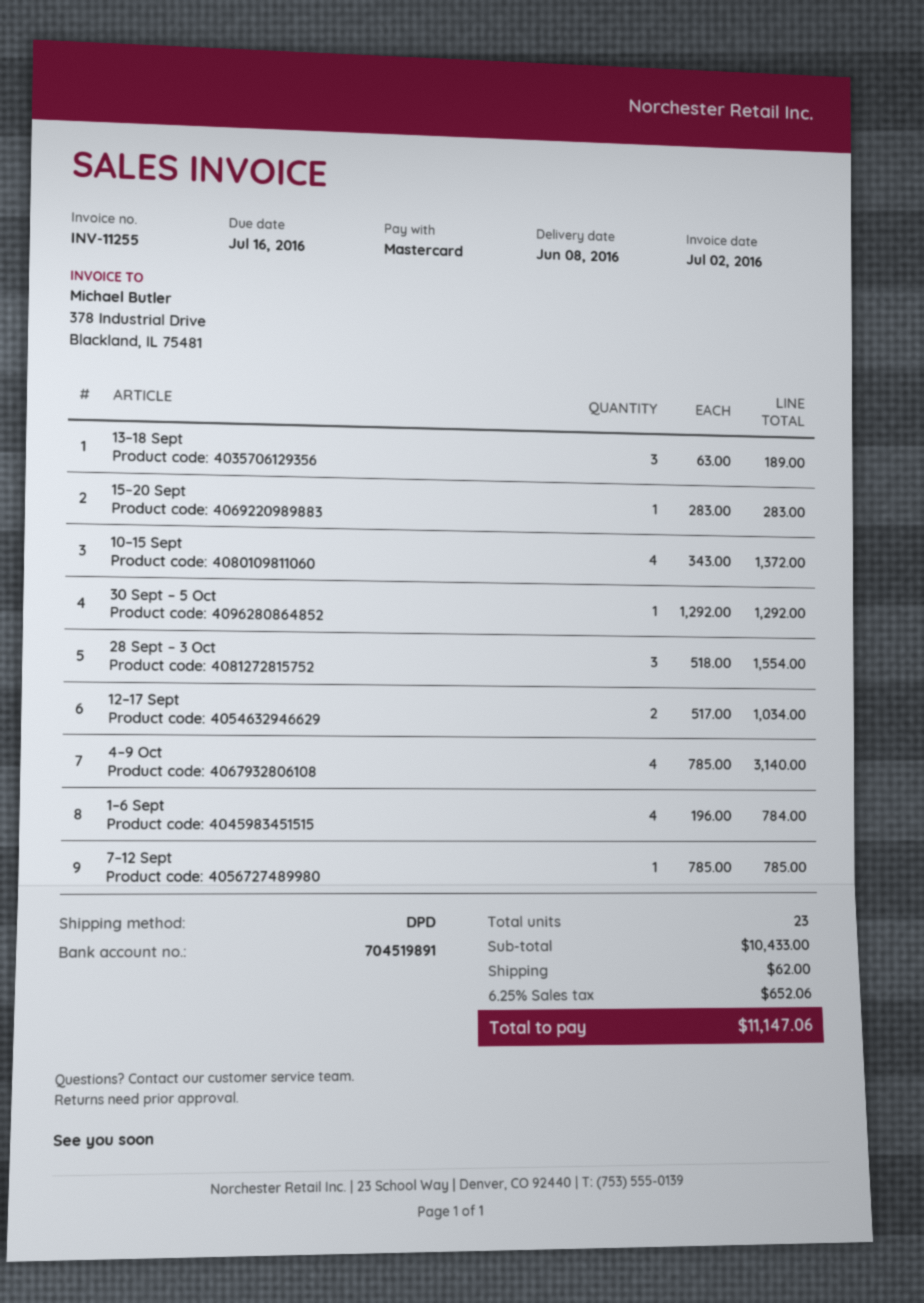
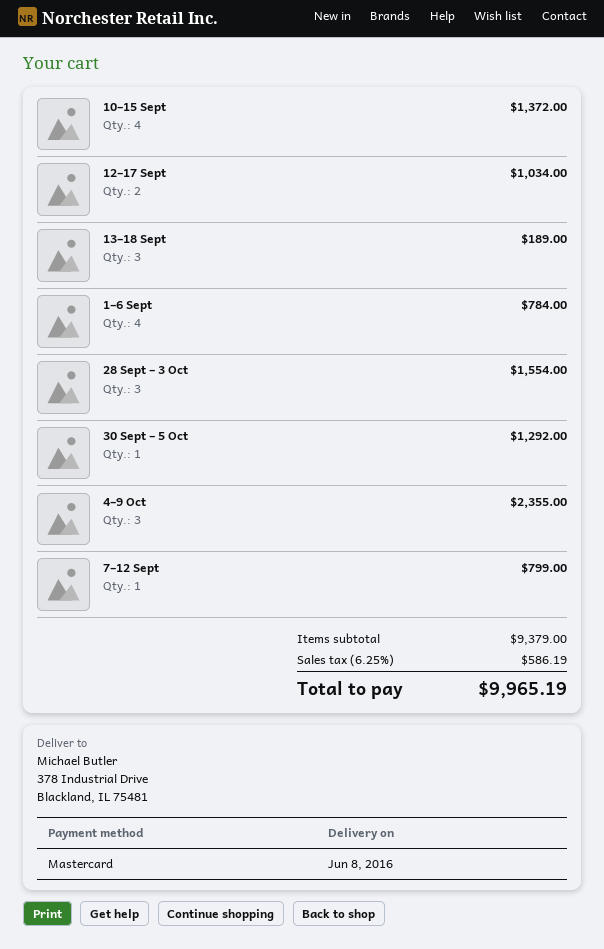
15–20 Sept: 1 for 283.00 -> none
4–9 Oct: 4 for 3140.00 -> 3 for 2355.00
7–12 Sept: 1 for 785.00 -> 1 for 799.00
subtotal: 10433.00 -> 9379.00
shipping: 62.00 -> none
tax: 6.25% = 652.06 -> 6.25% = 586.19
total: 11147.06 -> 9965.19

